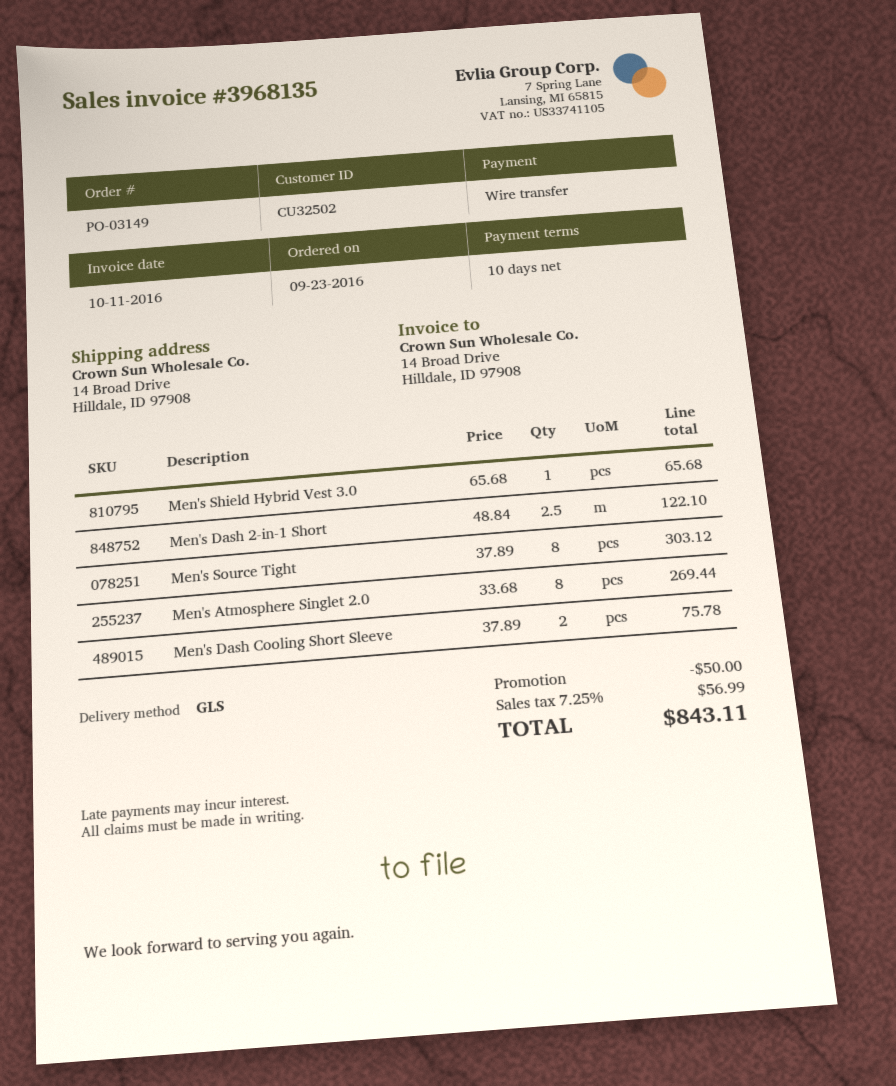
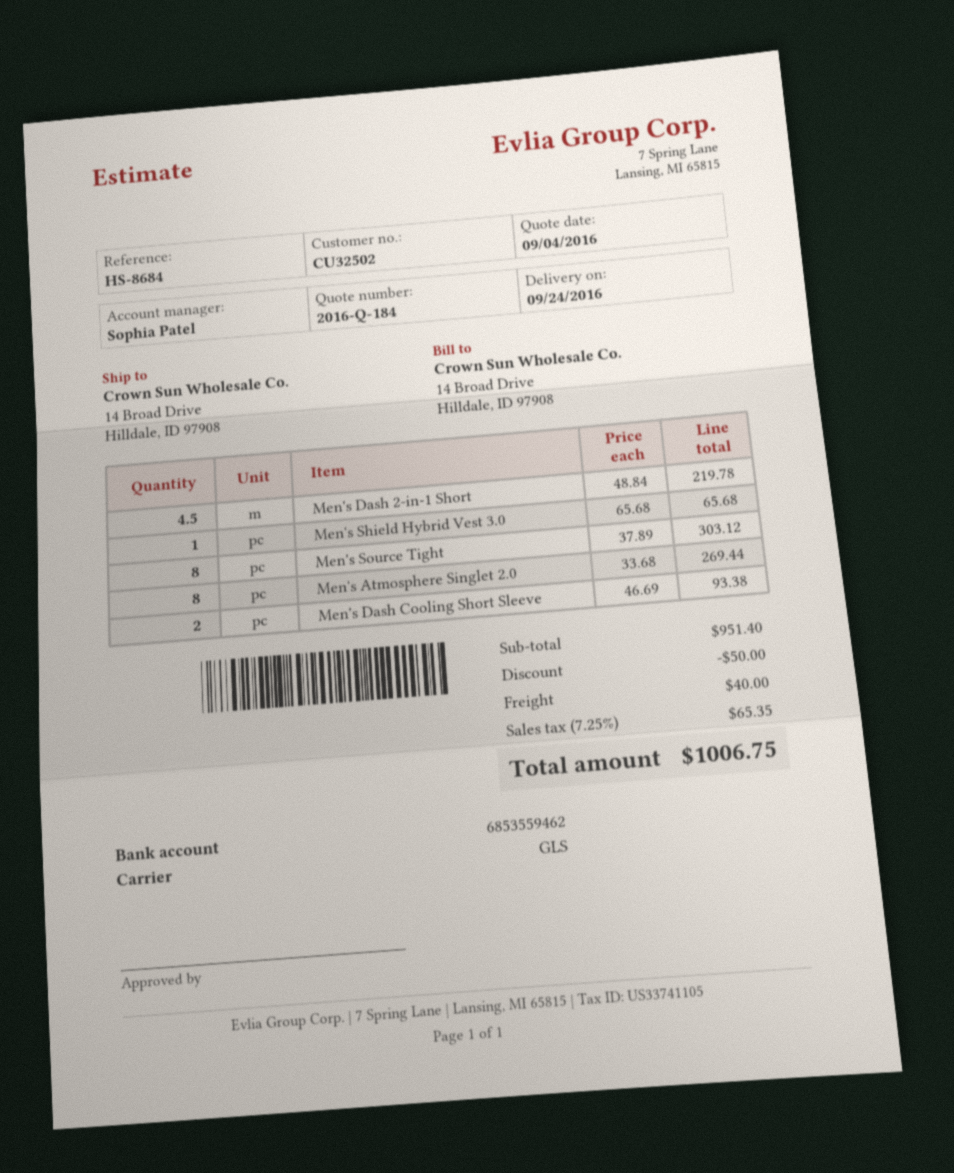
Men's Dash 2-in-1 Short: 2.5 x 48.84 = 122.10 -> 4.5 x 48.84 = 219.78
Men's Dash Cooling Short Sleeve: 2 x 37.89 = 75.78 -> 2 x 46.69 = 93.38
shipping: none -> 40.00
tax: 7.25% = 56.99 -> 7.25% = 65.35
total: 843.11 -> 1006.75

